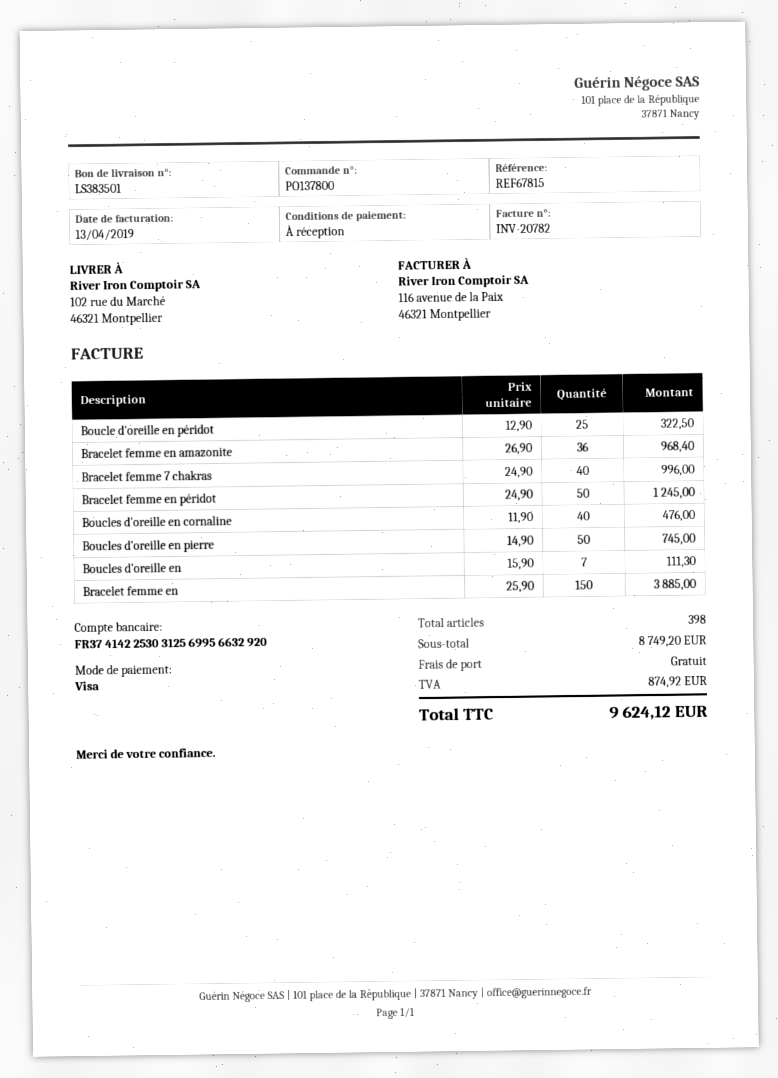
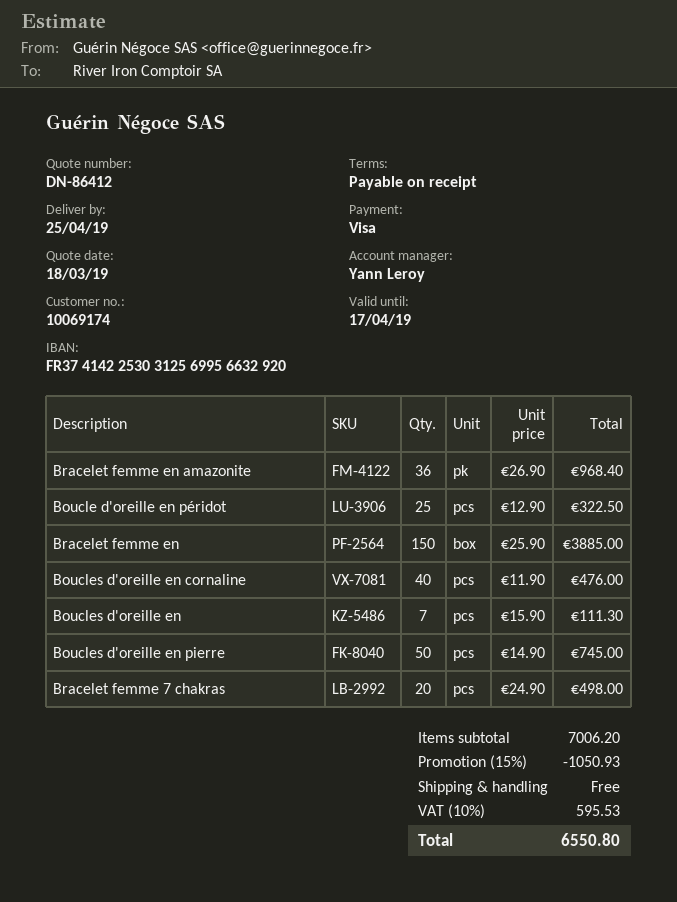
Bracelet femme 7 chakras: 40 x 24.90 = 996.00 -> 20 x 24.90 = 498.00
Bracelet femme en péridot: 50 x 24.90 = 1245.00 -> none
subtotal: 8749.20 -> 7006.20
discount: none -> 15% = 1050.93
tax: 874.92 -> 595.53
total: 9624.12 -> 6550.80

